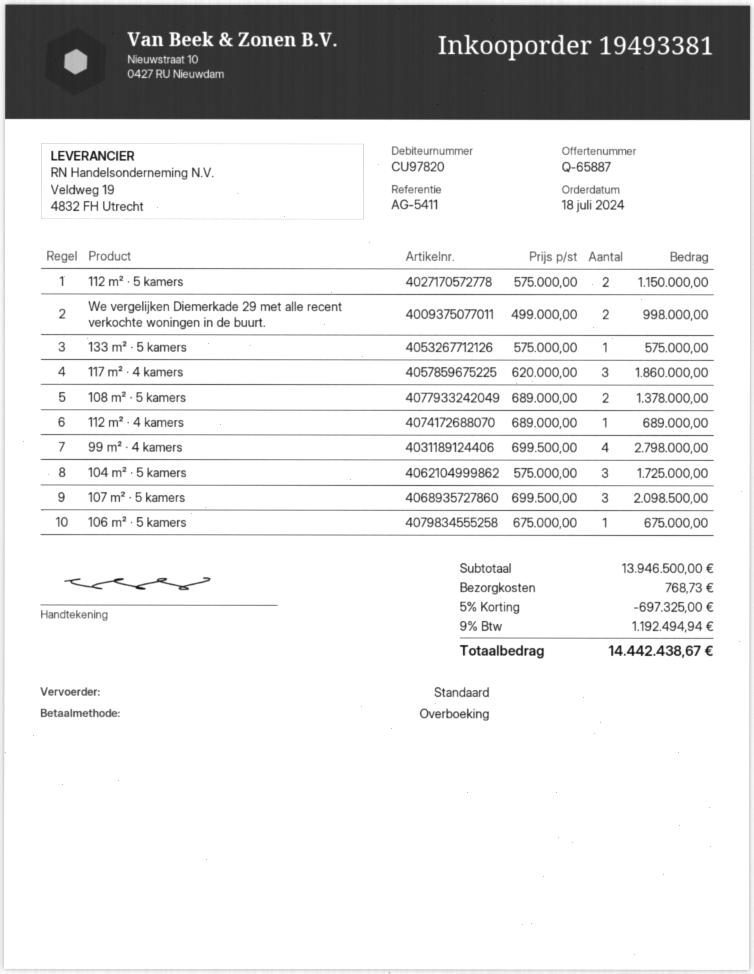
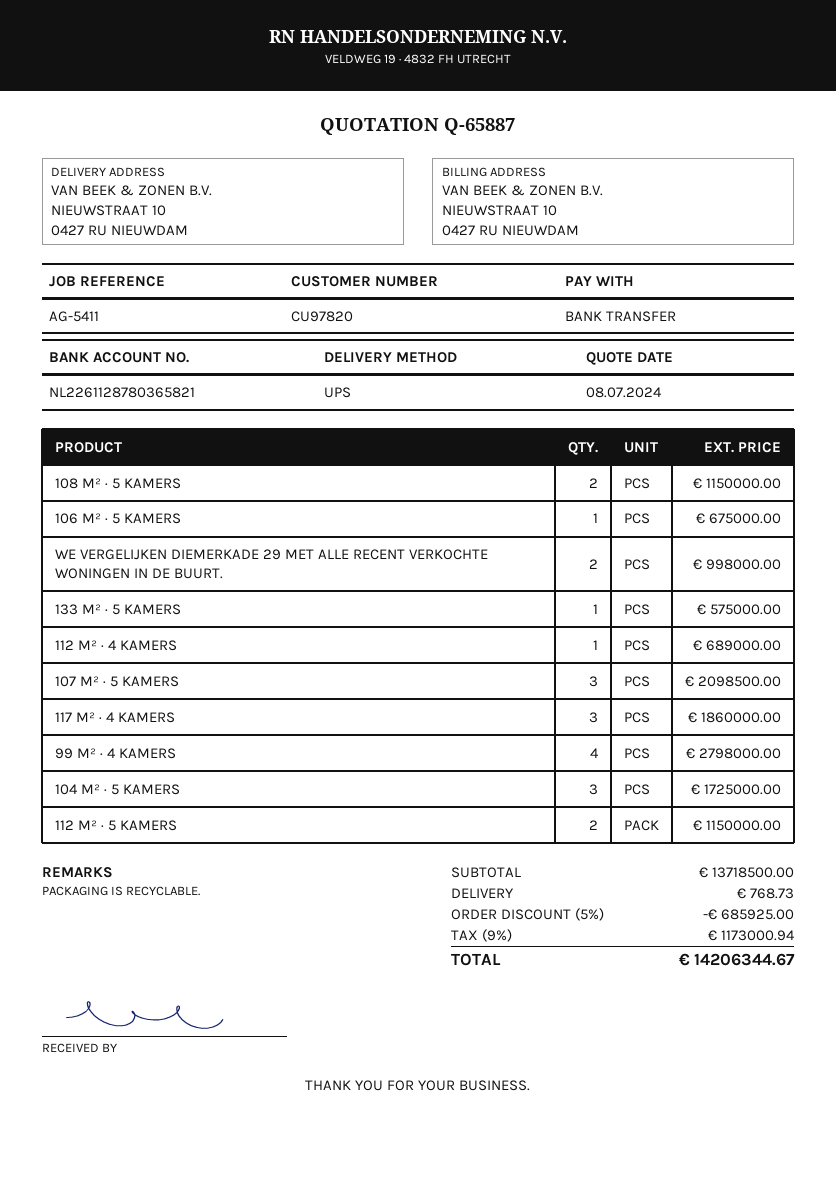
shipping method: standard -> UPS
108 m² · 5 kamers: 2 for 1378000.00 -> 2 for 1150000.00
subtotal: 13946500.00 -> 13718500.00
discount: 5% = 697325.00 -> 5% = 685925.00
tax: 9% = 1192494.94 -> 9% = 1173000.94
total: 14442438.67 -> 14206344.67

